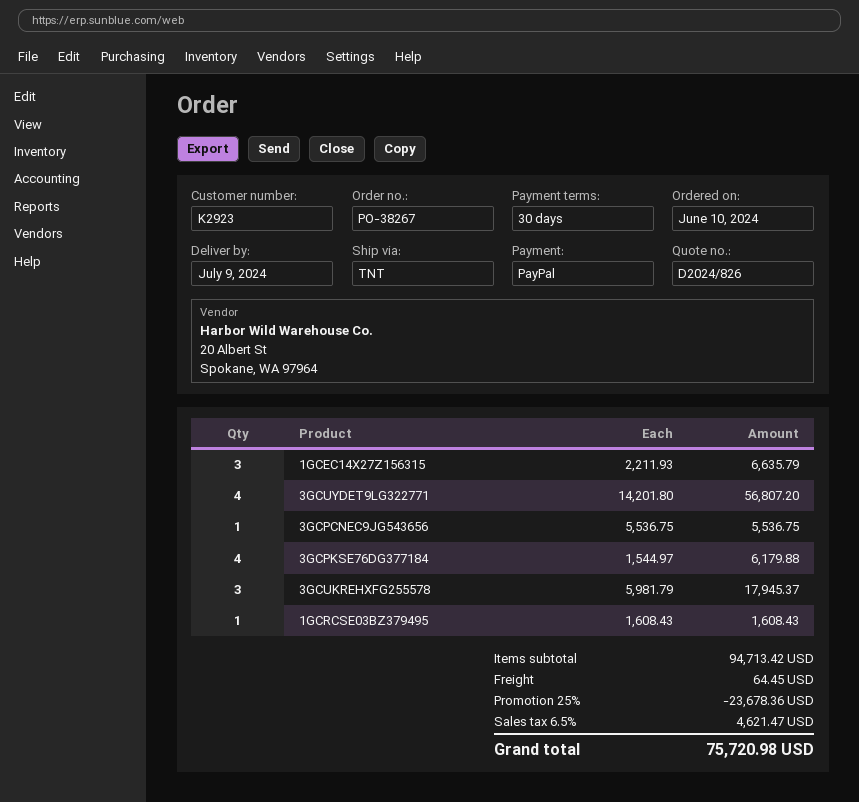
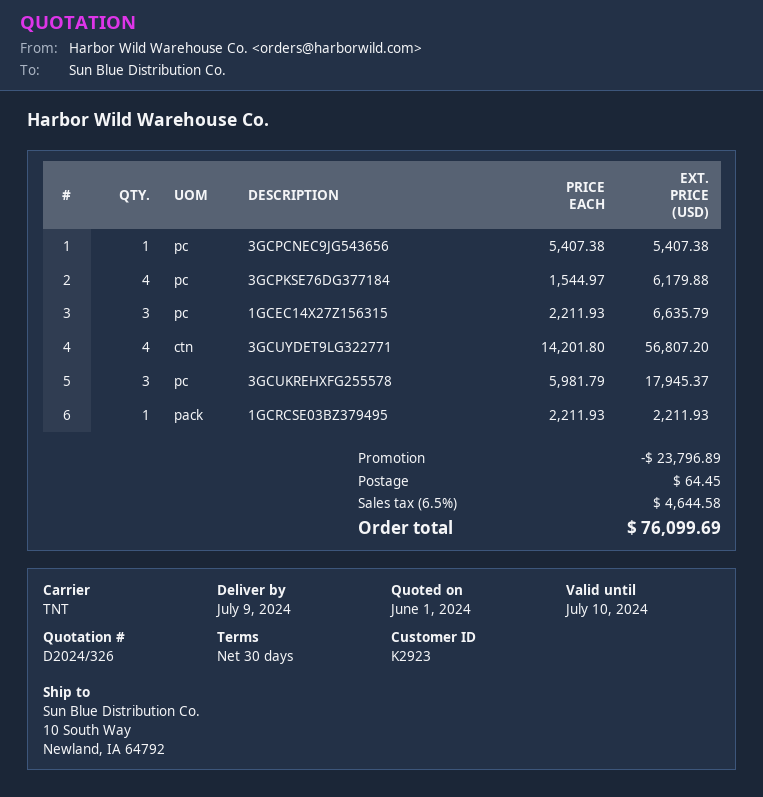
quote number: D2024/826 -> D2024/326
3GCPCNEC9JG543656: 1 x 5536.75 = 5536.75 -> 1 x 5407.38 = 5407.38
1GCRCSE03BZ379495: 1 x 1608.43 = 1608.43 -> 1 x 2211.93 = 2211.93
discount: 23678.36 -> 23796.89
tax: 6.5% = 4621.47 -> 6.5% = 4644.58
total: 75720.98 -> 76099.69

